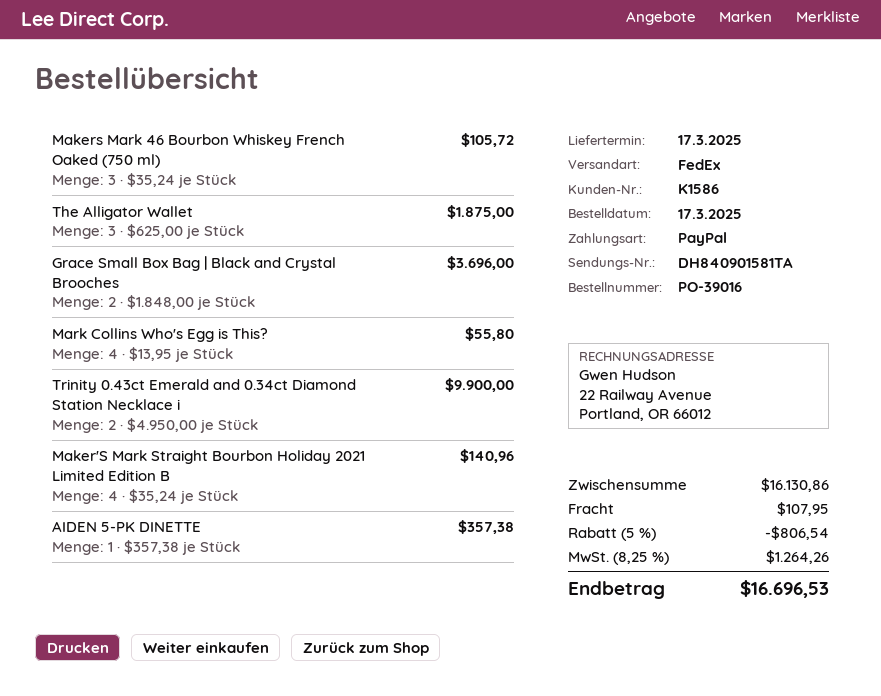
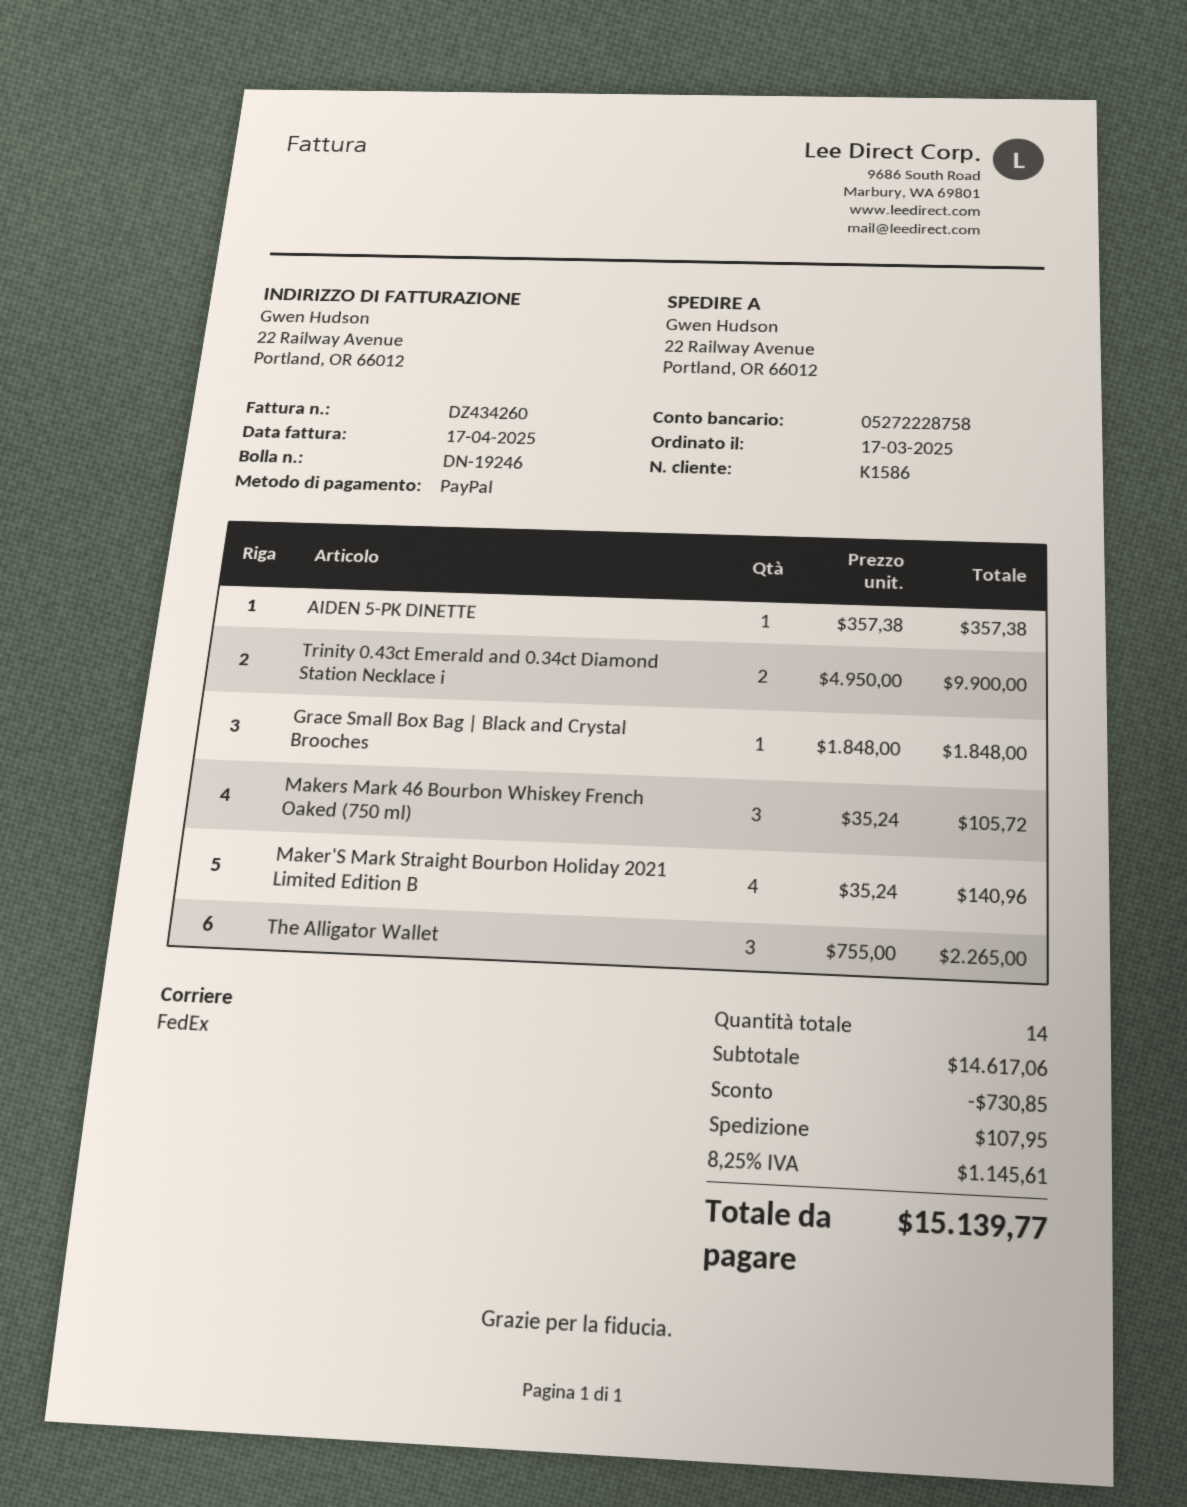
The Alligator Wallet: 3 x 625.00 = 1875.00 -> 3 x 755.00 = 2265.00
Grace Small Box Bag | Black and Crystal Brooches: 2 x 1848.00 = 3696.00 -> 1 x 1848.00 = 1848.00
Mark Collins Who's Egg is This?: 4 x 13.95 = 55.80 -> none
subtotal: 16130.86 -> 14617.06
discount: 806.54 -> 730.85
tax: 8.25% = 1264.26 -> 8.25% = 1145.61
total: 16696.53 -> 15139.77

